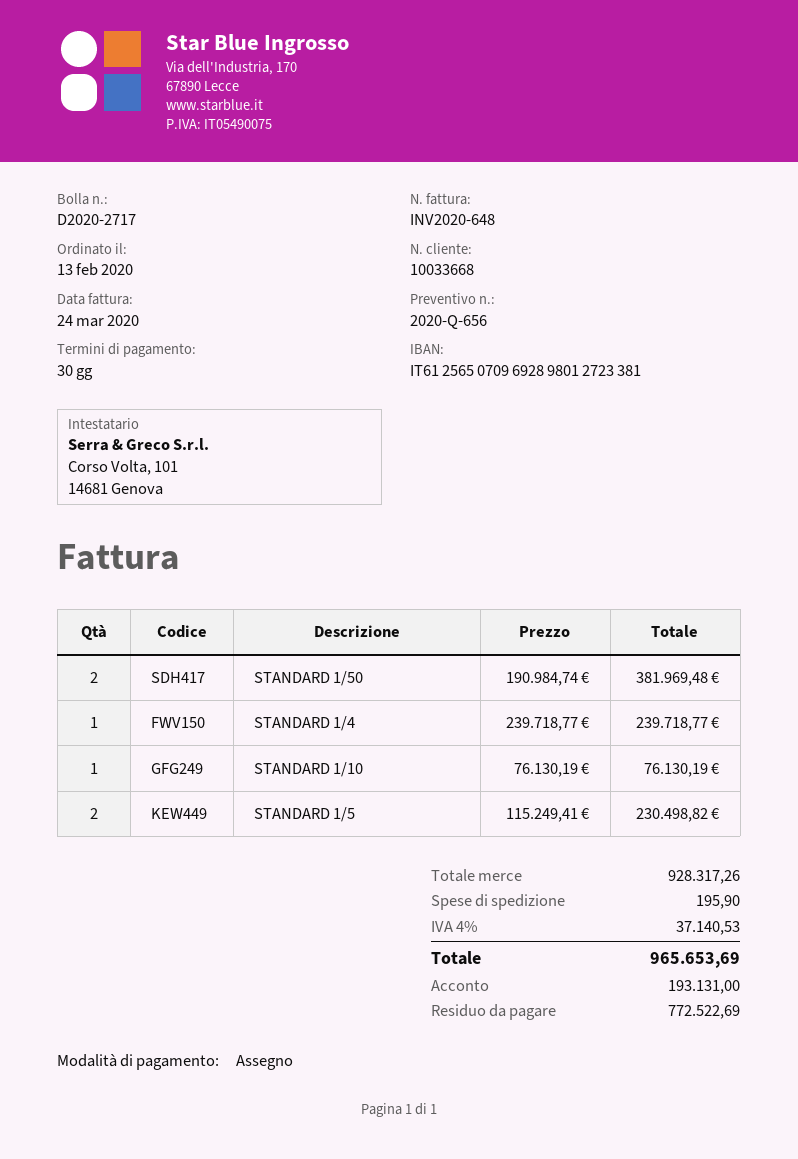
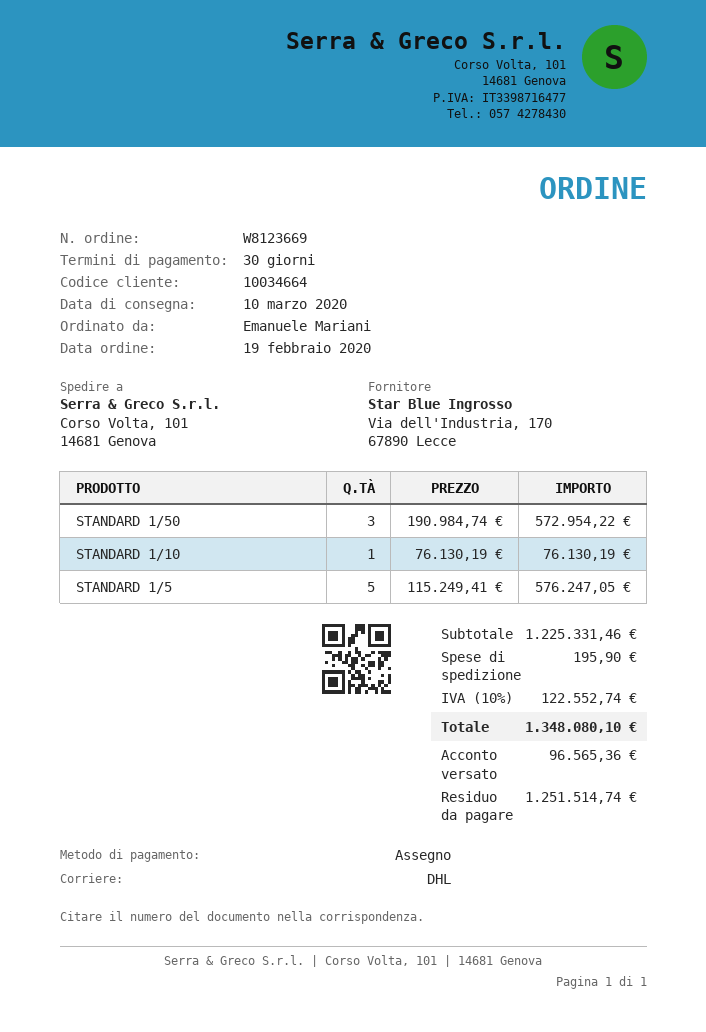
order date: 2020-02-13 -> 2020-02-19
customer number: 10033668 -> 10034664
STANDARD 1/50: 2 x 190984.74 = 381969.48 -> 3 x 190984.74 = 572954.22
STANDARD 1/4: 1 x 239718.77 = 239718.77 -> none
STANDARD 1/5: 2 x 115249.41 = 230498.82 -> 5 x 115249.41 = 576247.05
subtotal: 928317.26 -> 1225331.46
tax: 4% = 37140.53 -> 10% = 122552.74
total: 965653.69 -> 1348080.10
deposit: 193131.00 -> 96565.36
balance: 772522.69 -> 1251514.74

